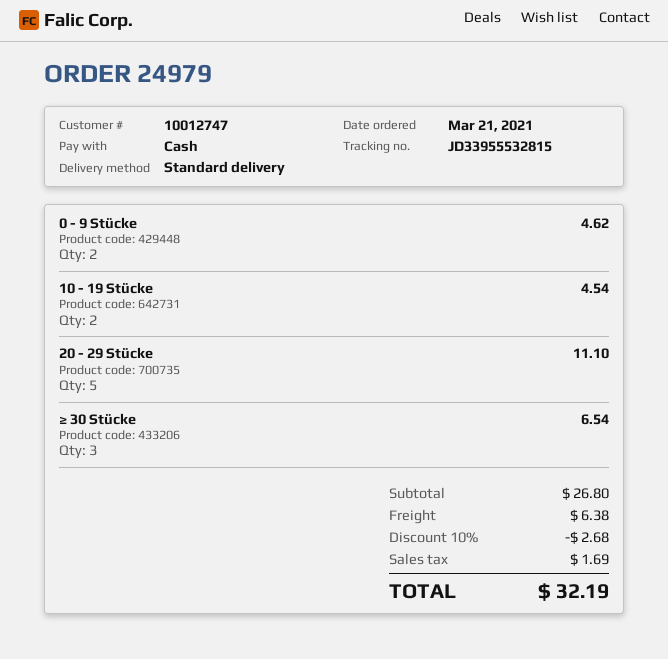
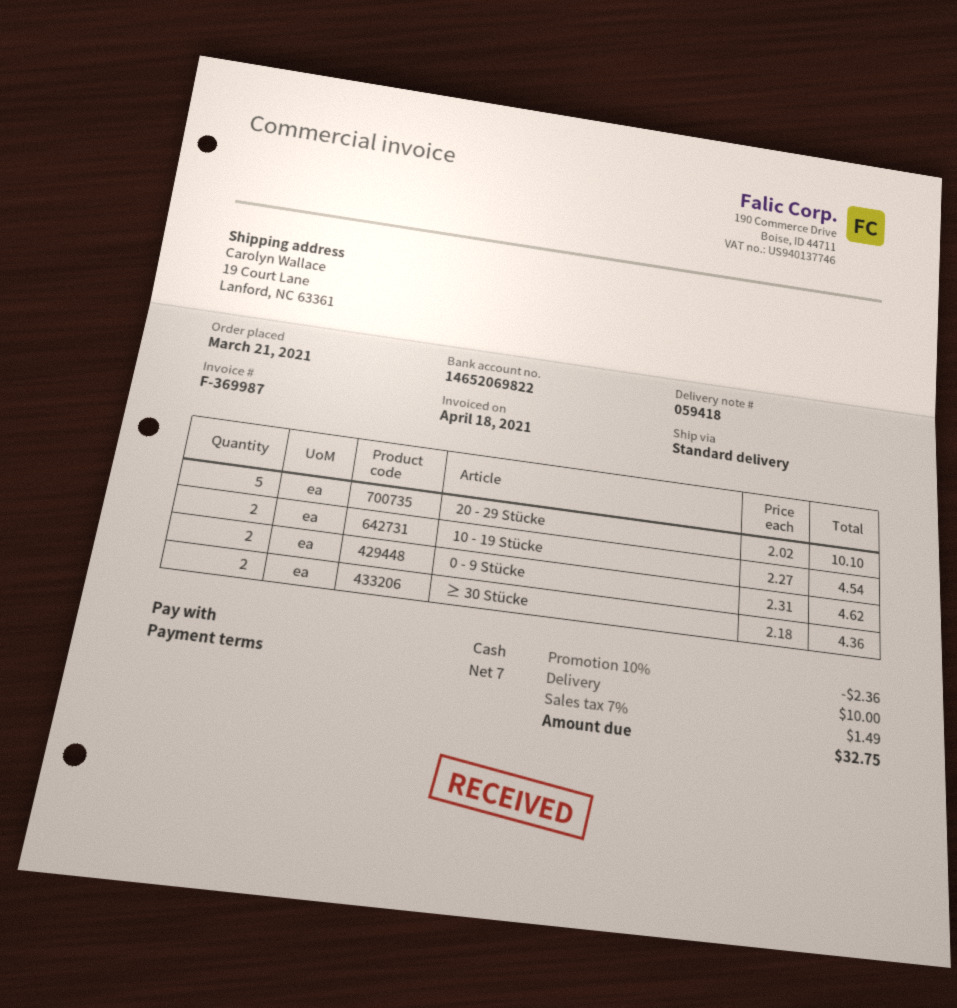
20 - 29 Stücke: 5 for 11.10 -> 5 for 10.10
≥ 30 Stücke: 3 for 6.54 -> 2 for 4.36
discount: 10% = 2.68 -> 10% = 2.36
shipping: 6.38 -> 10.00
tax: 1.69 -> 1.49
total: 32.19 -> 32.75

